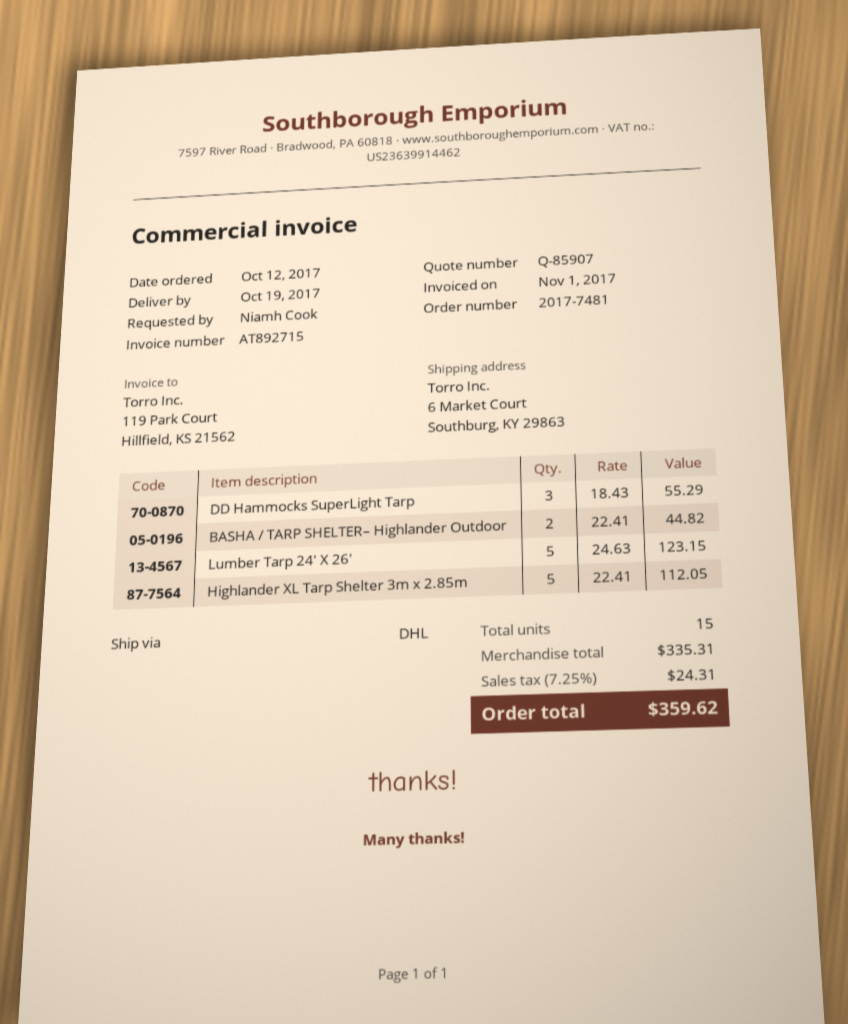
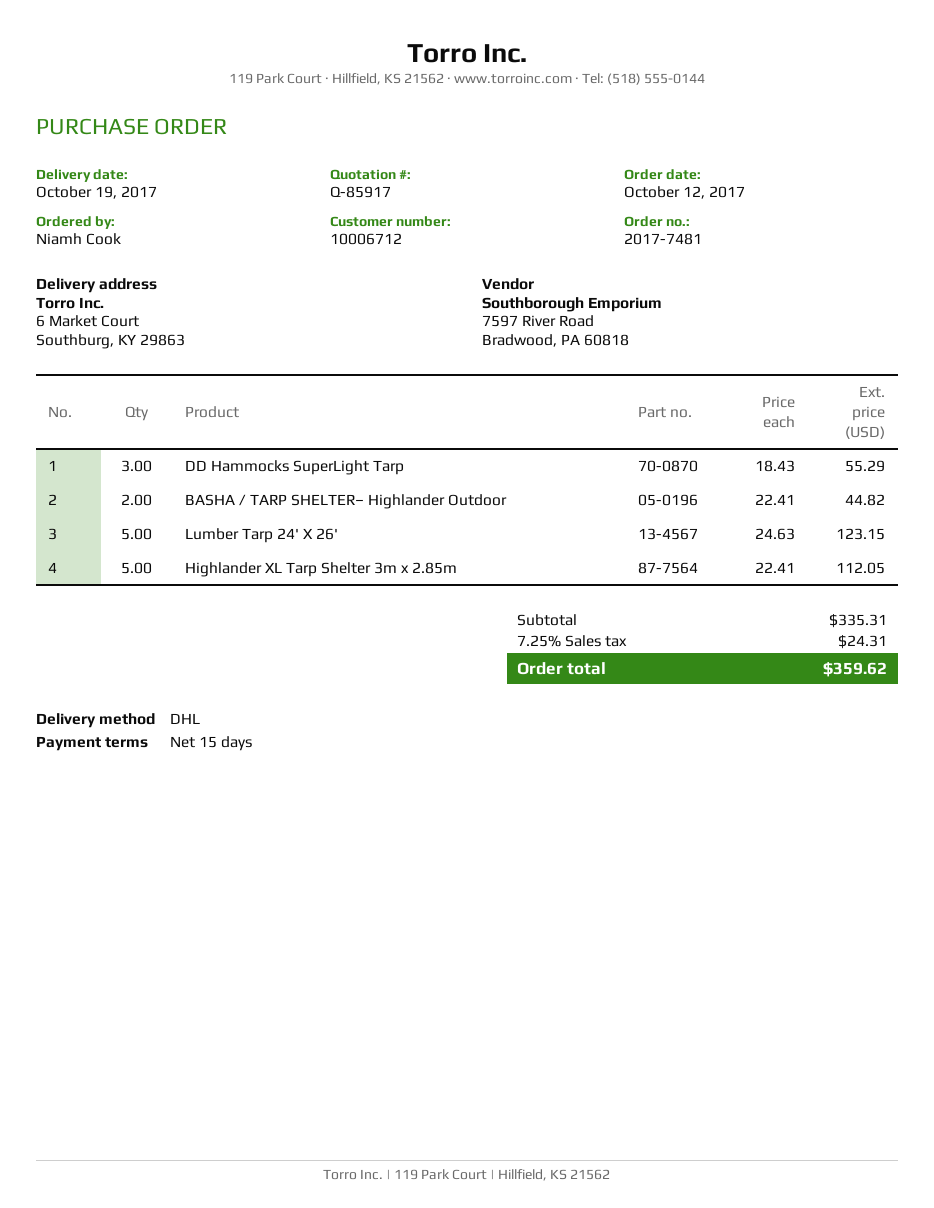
quote number: Q-85907 -> Q-85917

